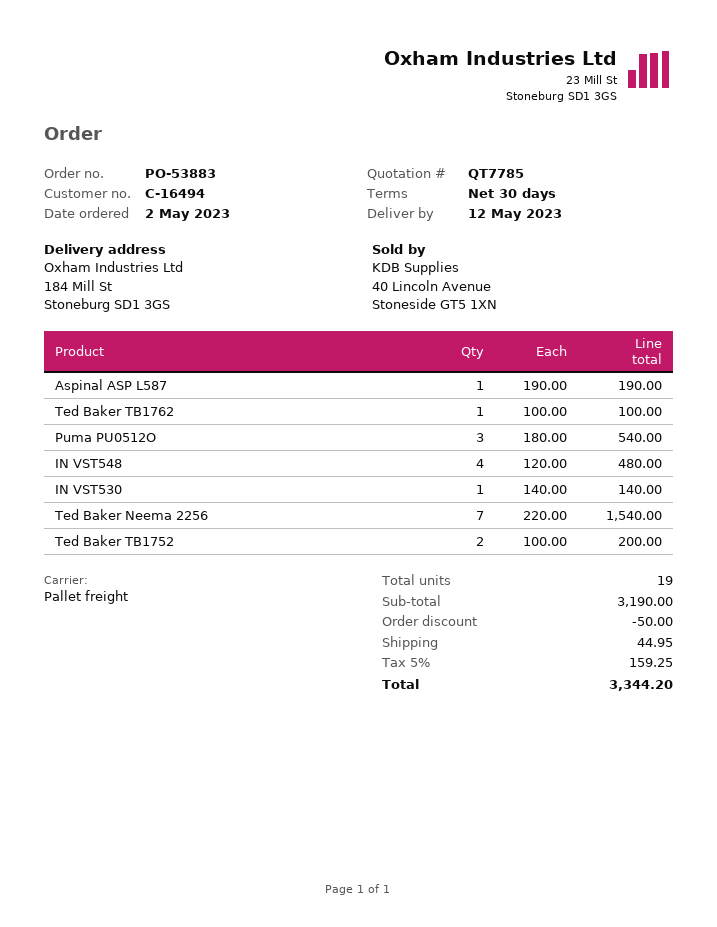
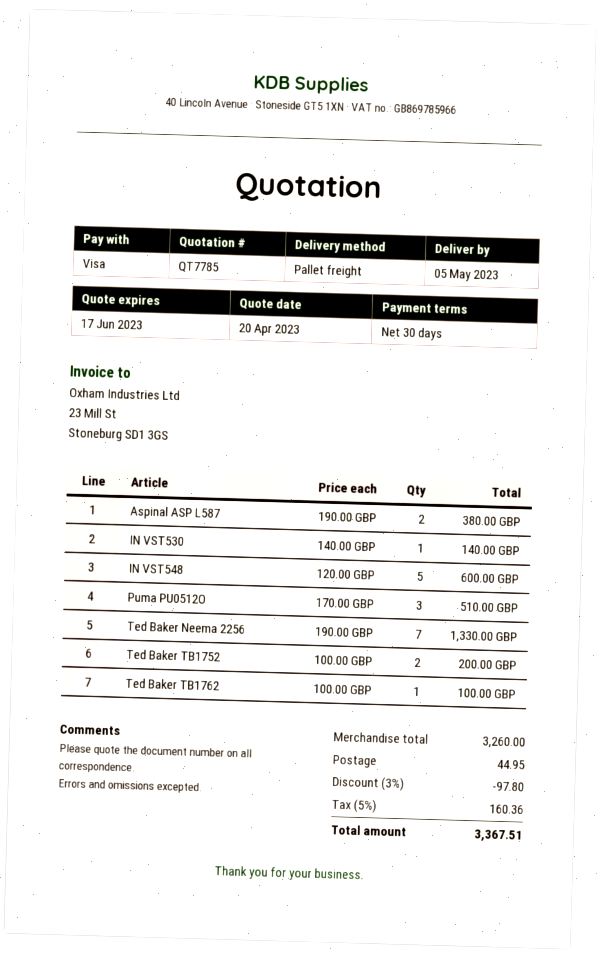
delivery date: 2023-05-12 -> 2023-05-05
Aspinal ASP L587: 1 x 190.00 = 190.00 -> 2 x 190.00 = 380.00
Puma PU0512O: 3 x 180.00 = 540.00 -> 3 x 170.00 = 510.00
IN VST548: 4 x 120.00 = 480.00 -> 5 x 120.00 = 600.00
Ted Baker Neema 2256: 7 x 220.00 = 1540.00 -> 7 x 190.00 = 1330.00
subtotal: 3190.00 -> 3260.00
discount: 50.00 -> 97.80
tax: 5% = 159.25 -> 5% = 160.36
total: 3344.20 -> 3367.51

